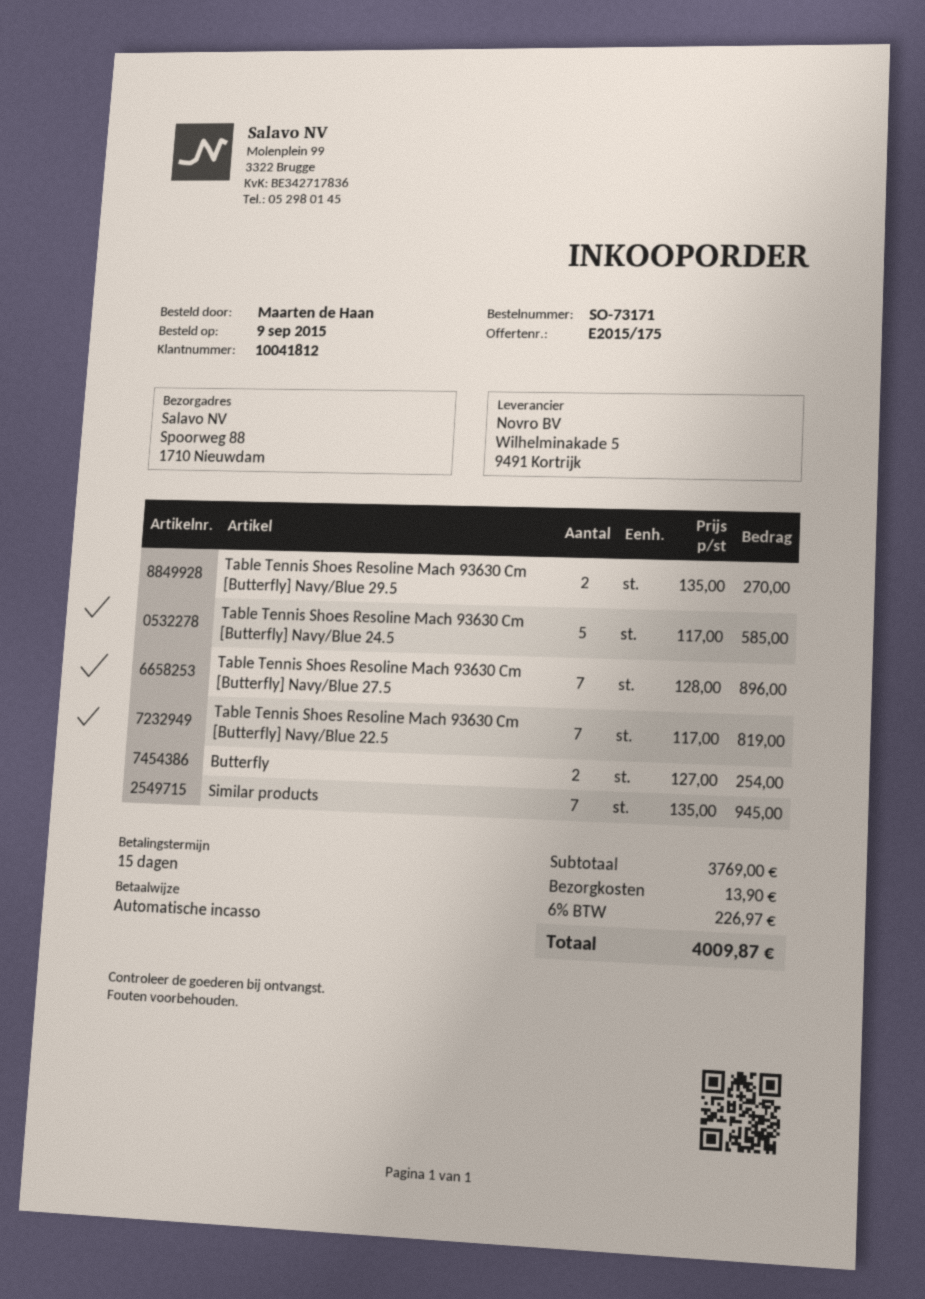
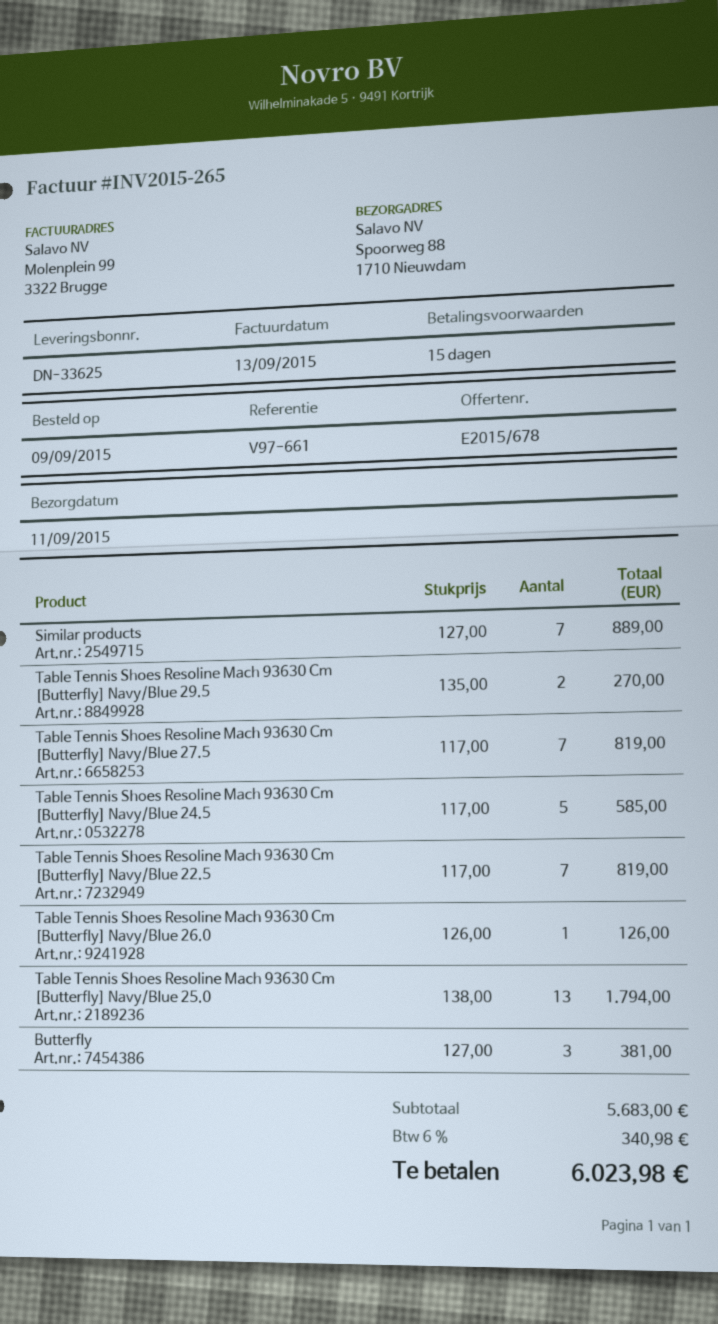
quote number: E2015/175 -> E2015/678
Table Tennis Shoes Resoline Mach 93630 Cm [Butterfly] Navy/Blue 27.5: 7 x 128.00 = 896.00 -> 7 x 117.00 = 819.00
Butterfly: 2 x 127.00 = 254.00 -> 3 x 127.00 = 381.00
Similar products: 7 x 135.00 = 945.00 -> 7 x 127.00 = 889.00
Table Tennis Shoes Resoline Mach 93630 Cm [Butterfly] Navy/Blue 26.0: none -> 1 x 126.00 = 126.00
Table Tennis Shoes Resoline Mach 93630 Cm [Butterfly] Navy/Blue 25.0: none -> 13 x 138.00 = 1794.00
subtotal: 3769.00 -> 5683.00
shipping: 13.90 -> none
tax: 6% = 226.97 -> 6% = 340.98
total: 4009.87 -> 6023.98

